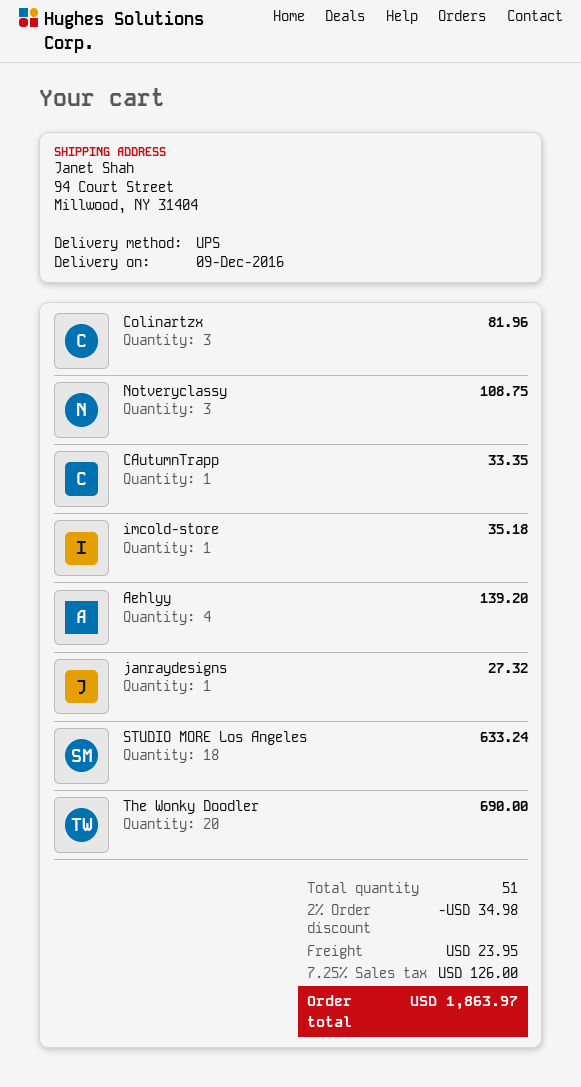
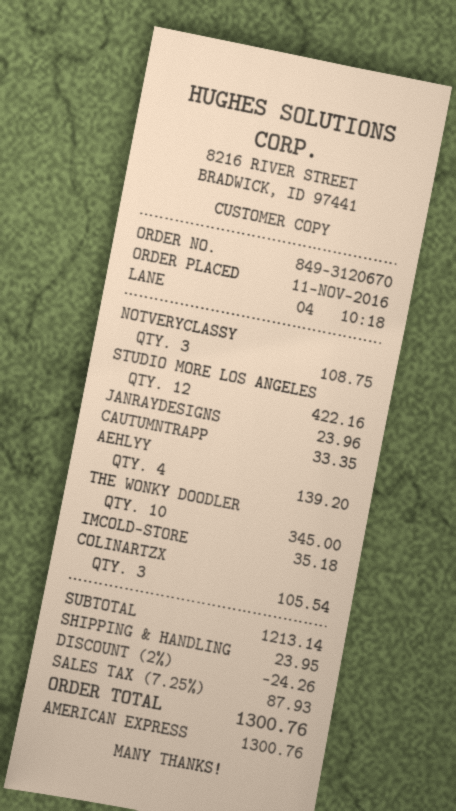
Colinartzx: 3 for 81.96 -> 3 for 105.54
janraydesigns: 1 for 27.32 -> 1 for 23.96
STUDIO MORE Los Angeles: 18 for 633.24 -> 12 for 422.16
The Wonky Doodler: 20 for 690.00 -> 10 for 345.00
discount: 2% = 34.98 -> 2% = 24.26
tax: 7.25% = 126.00 -> 7.25% = 87.93
total: 1863.97 -> 1300.76

